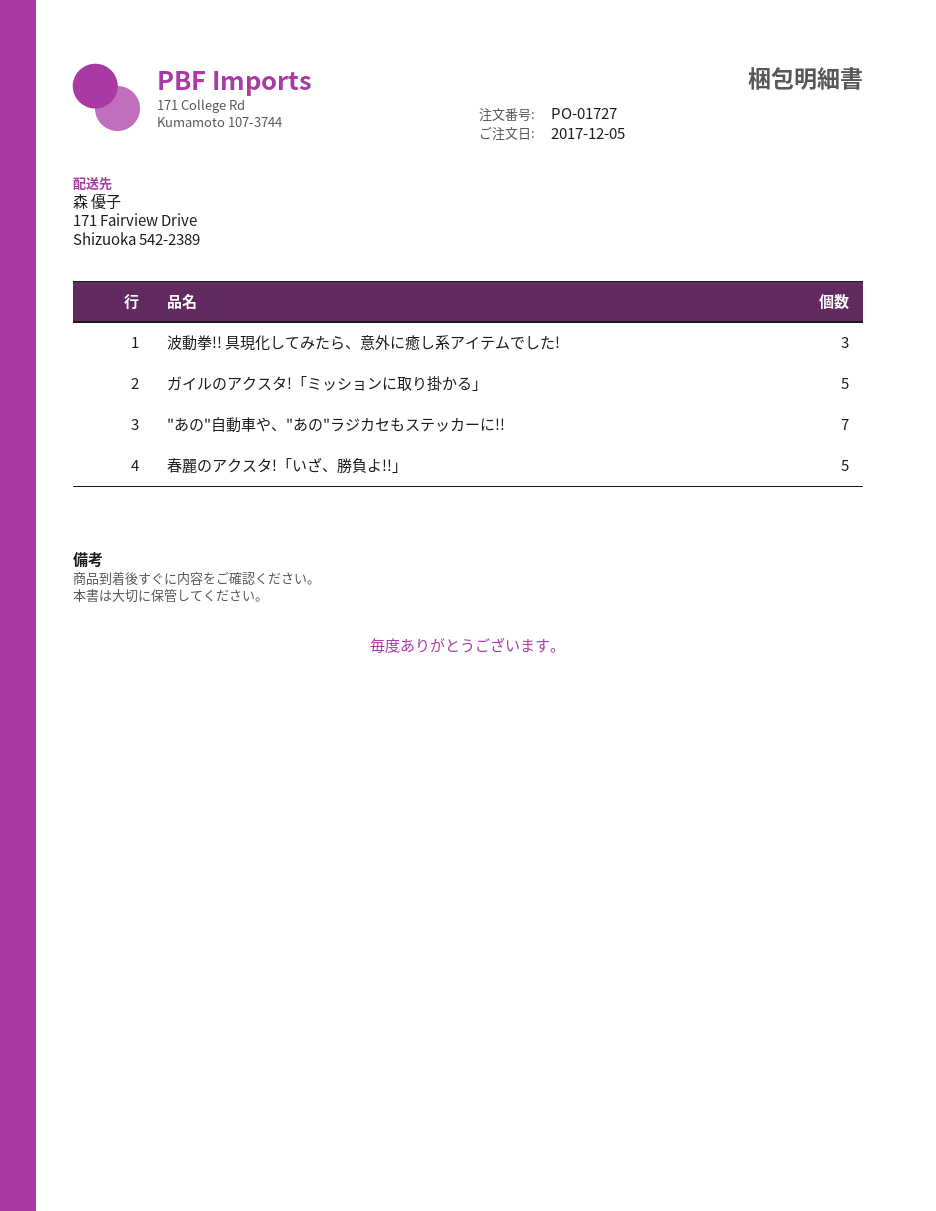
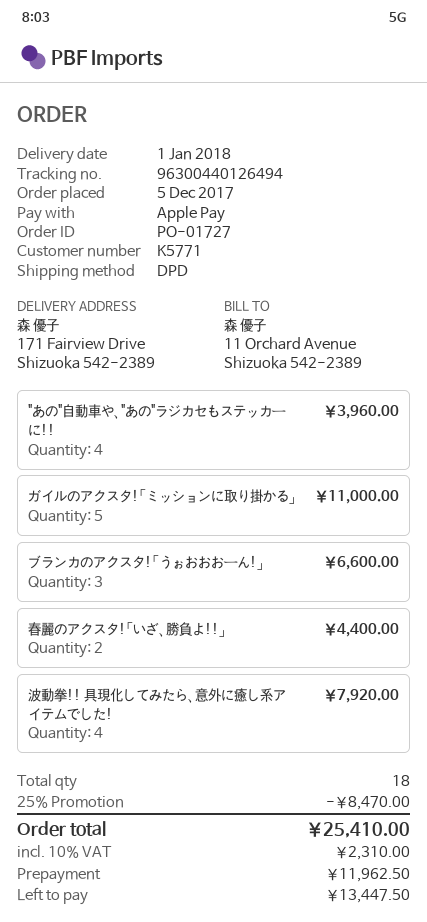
波動拳!! 具現化してみたら、意外に癒し系アイテムでした!: 3 -> 4
"あの"自動車や、"あの"ラジカセもステッカーに!!: 7 -> 4
春麗のアクスタ!「いざ、勝負よ!!」: 5 -> 2
ブランカのアクスタ!「うぉおおおーん!」: none -> 3

